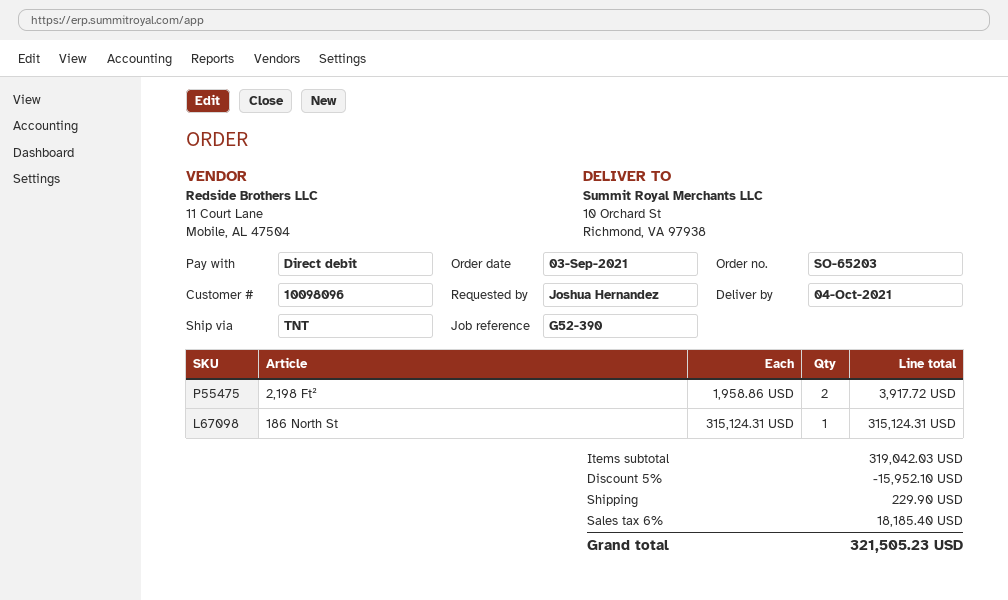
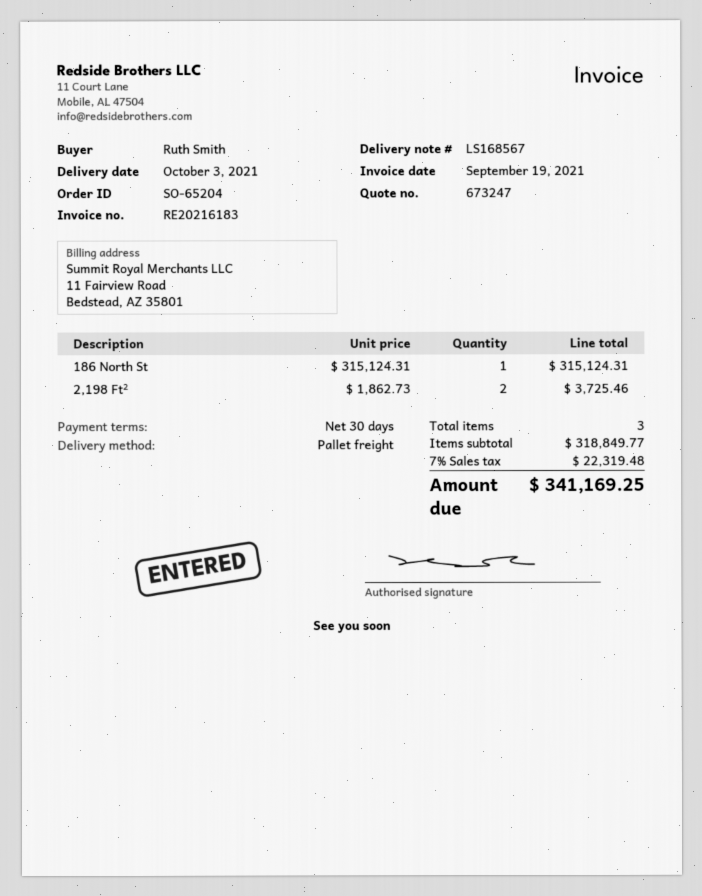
order number: SO-65203 -> SO-65204
delivery date: 2021-10-04 -> 2021-10-03
ordered by: Joshua Hernandez -> Ruth Smith
shipping method: TNT -> pallet freight
2,198 Ft²: 2 x 1958.86 = 3917.72 -> 2 x 1862.73 = 3725.46
subtotal: 319042.03 -> 318849.77
discount: 5% = 15952.10 -> none
shipping: 229.90 -> none
tax: 6% = 18185.40 -> 7% = 22319.48
total: 321505.23 -> 341169.25

